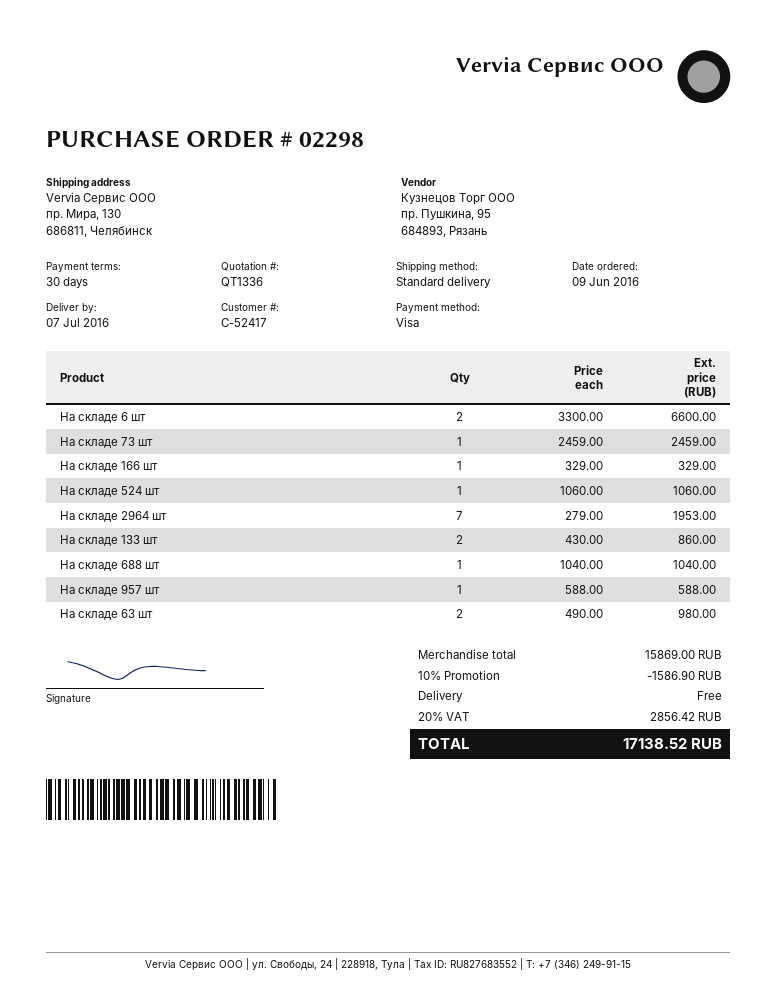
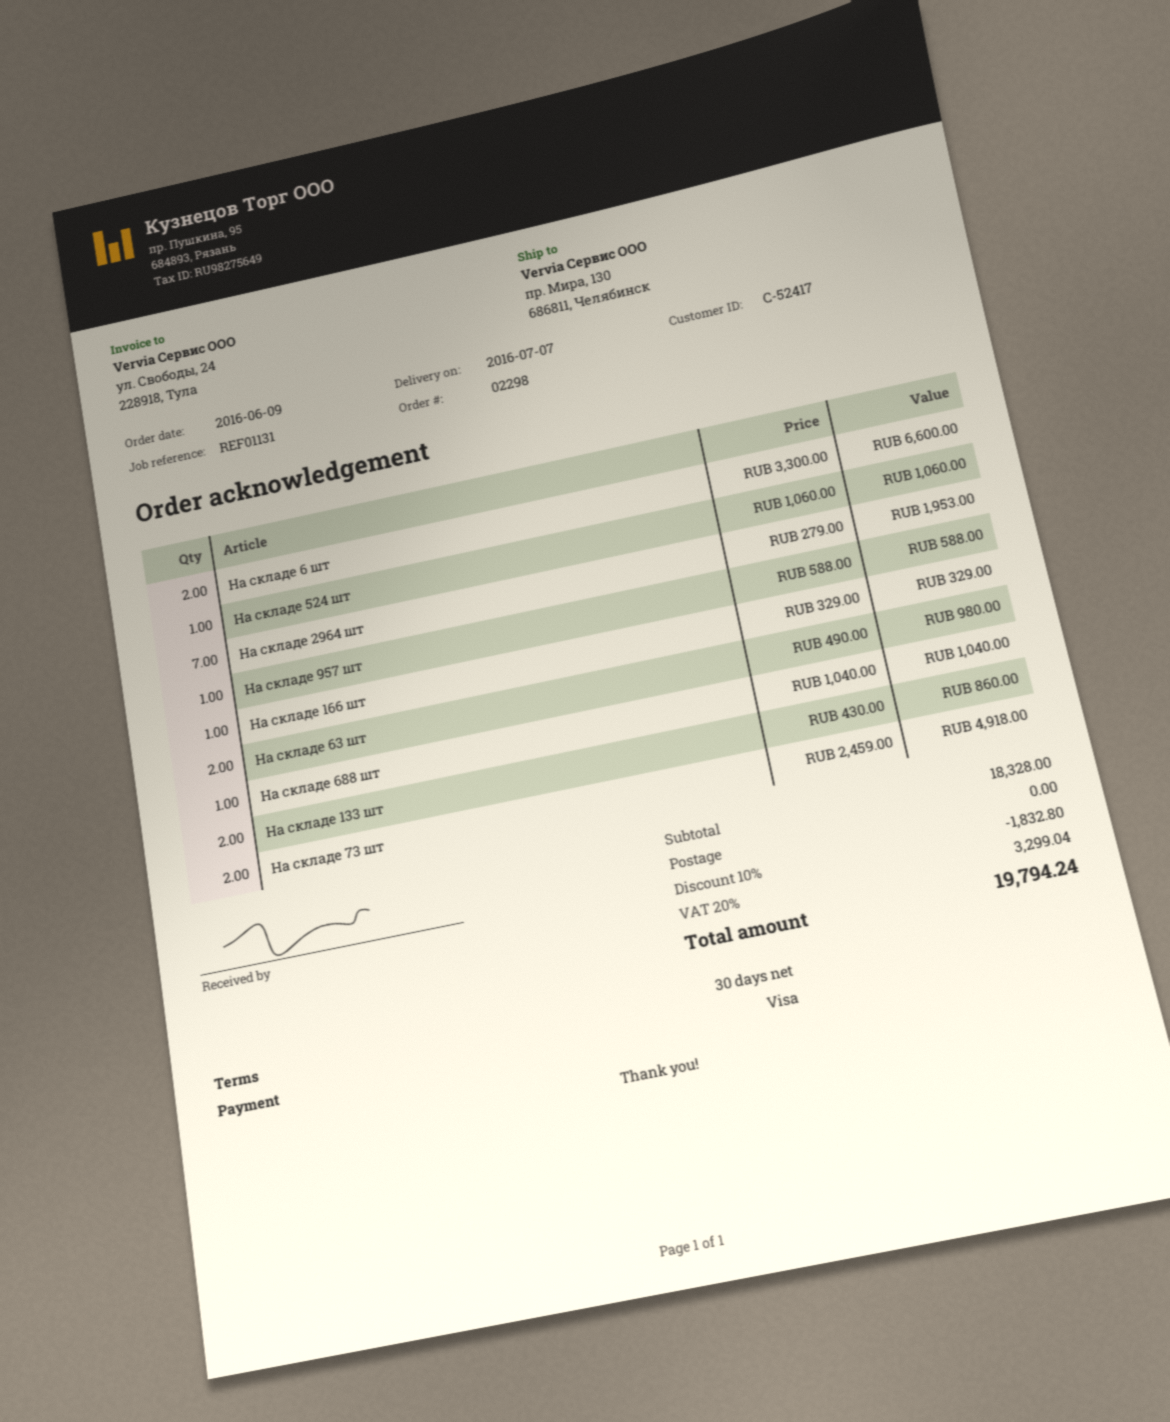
На складе 73 шт: 1 x 2459.00 = 2459.00 -> 2 x 2459.00 = 4918.00
subtotal: 15869.00 -> 18328.00
discount: 10% = 1586.90 -> 10% = 1832.80
tax: 20% = 2856.42 -> 20% = 3299.04
total: 17138.52 -> 19794.24

